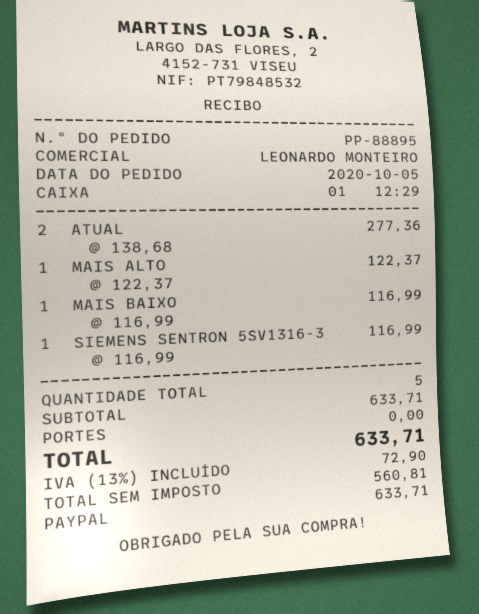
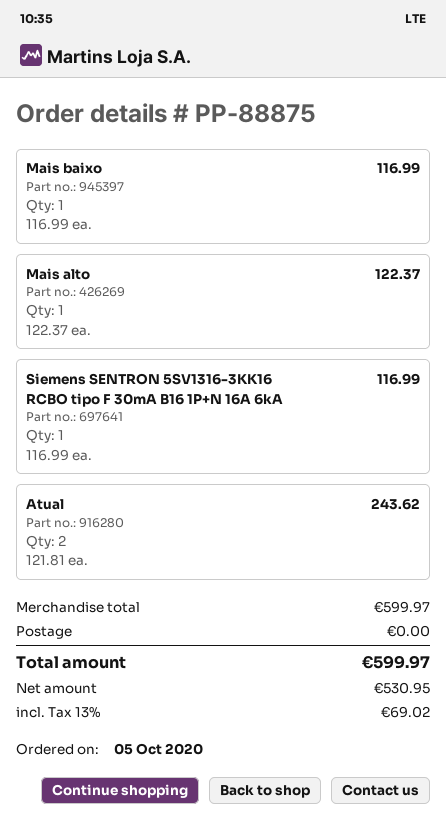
order number: PP-88895 -> PP-88875
ATUAL: 2 x 138.68 = 277.36 -> 2 x 121.81 = 243.62
subtotal: 633.71 -> 599.97
net: 560.81 -> 530.95
tax: 13% = 72.90 -> 13% = 69.02
total: 633.71 -> 599.97

